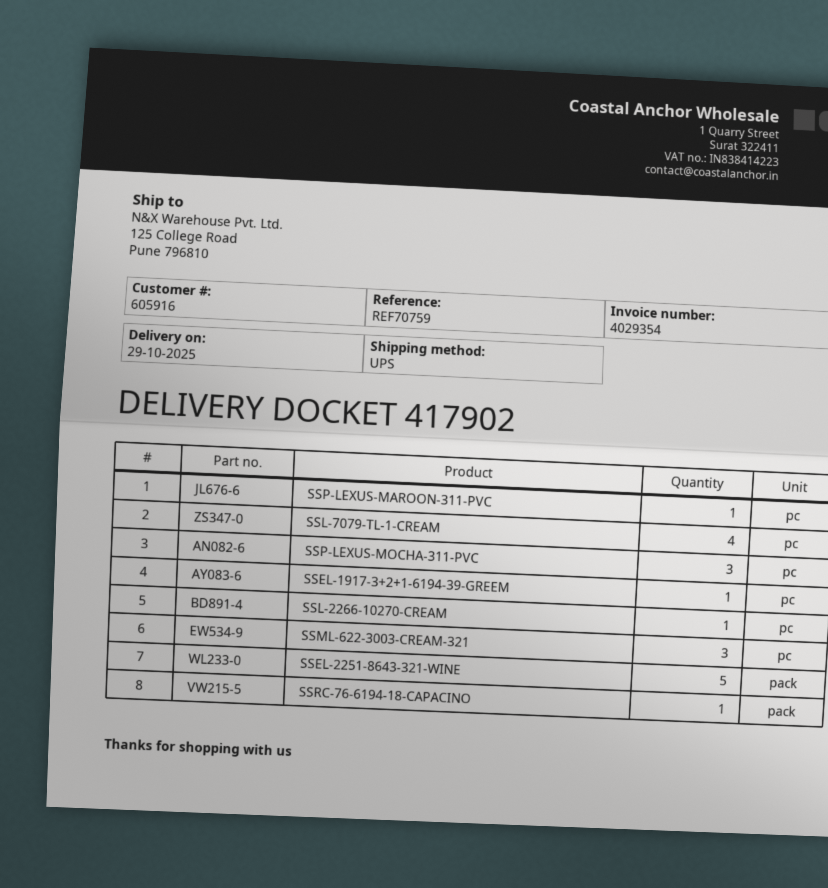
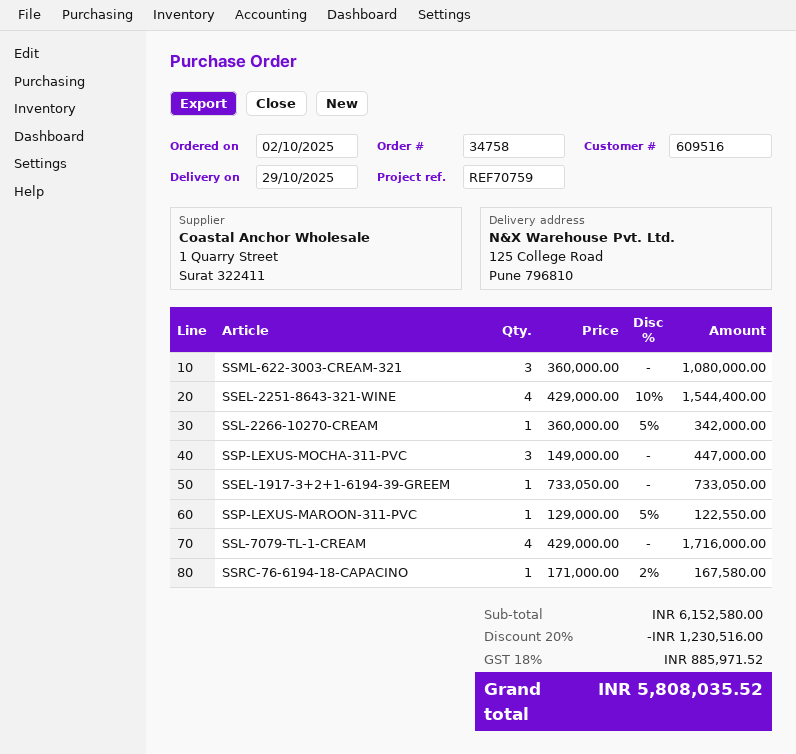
customer number: 605916 -> 609516
SSEL-2251-8643-321-WINE: 5 -> 4

